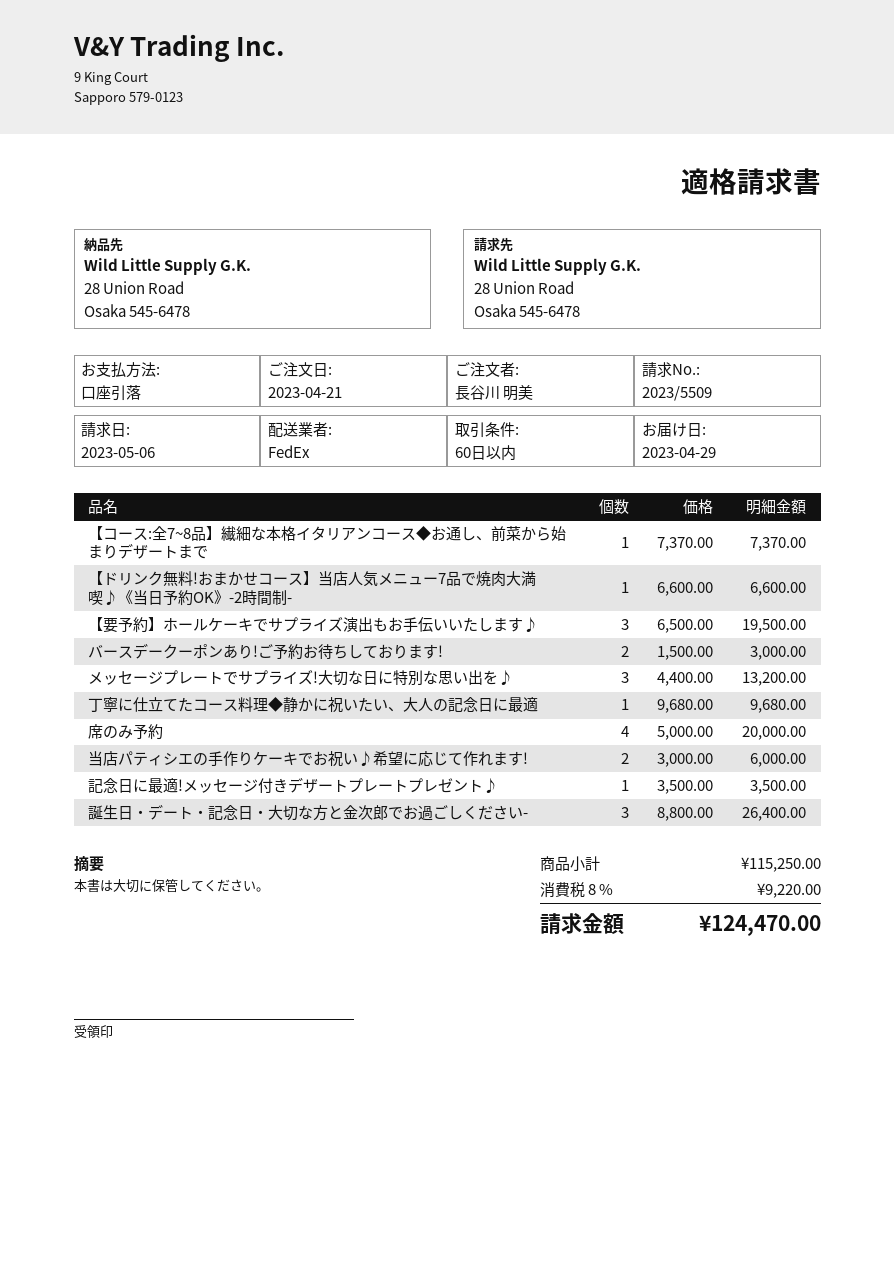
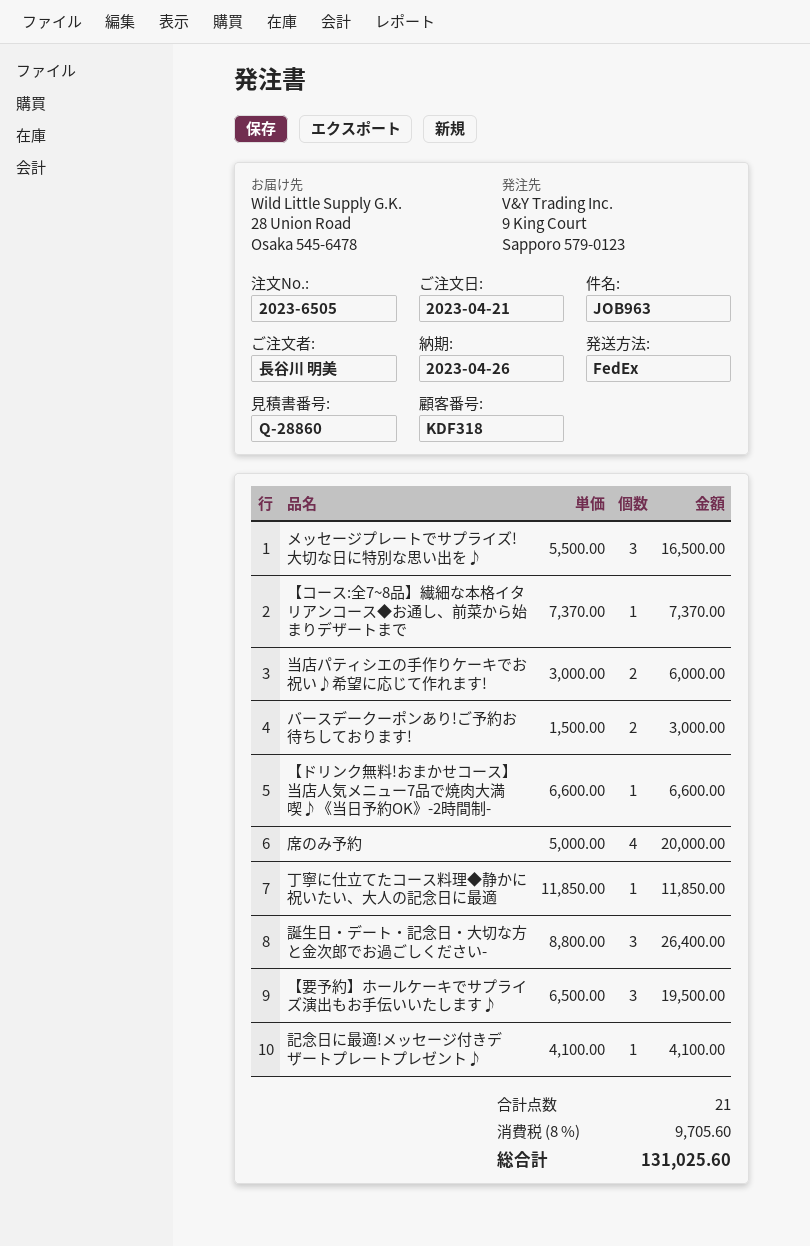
delivery date: 2023-04-29 -> 2023-04-26
メッセージプレートでサプライズ!大切な日に特別な思い出を♪: 3 x 4400.00 = 13200.00 -> 3 x 5500.00 = 16500.00
丁寧に仕立てたコース料理◆静かに祝いたい、大人の記念日に最適: 1 x 9680.00 = 9680.00 -> 1 x 11850.00 = 11850.00
記念日に最適!メッセージ付きデザートプレートプレゼント♪: 1 x 3500.00 = 3500.00 -> 1 x 4100.00 = 4100.00
tax: 8% = 9220.00 -> 8% = 9705.60
total: 124470.00 -> 131025.60

